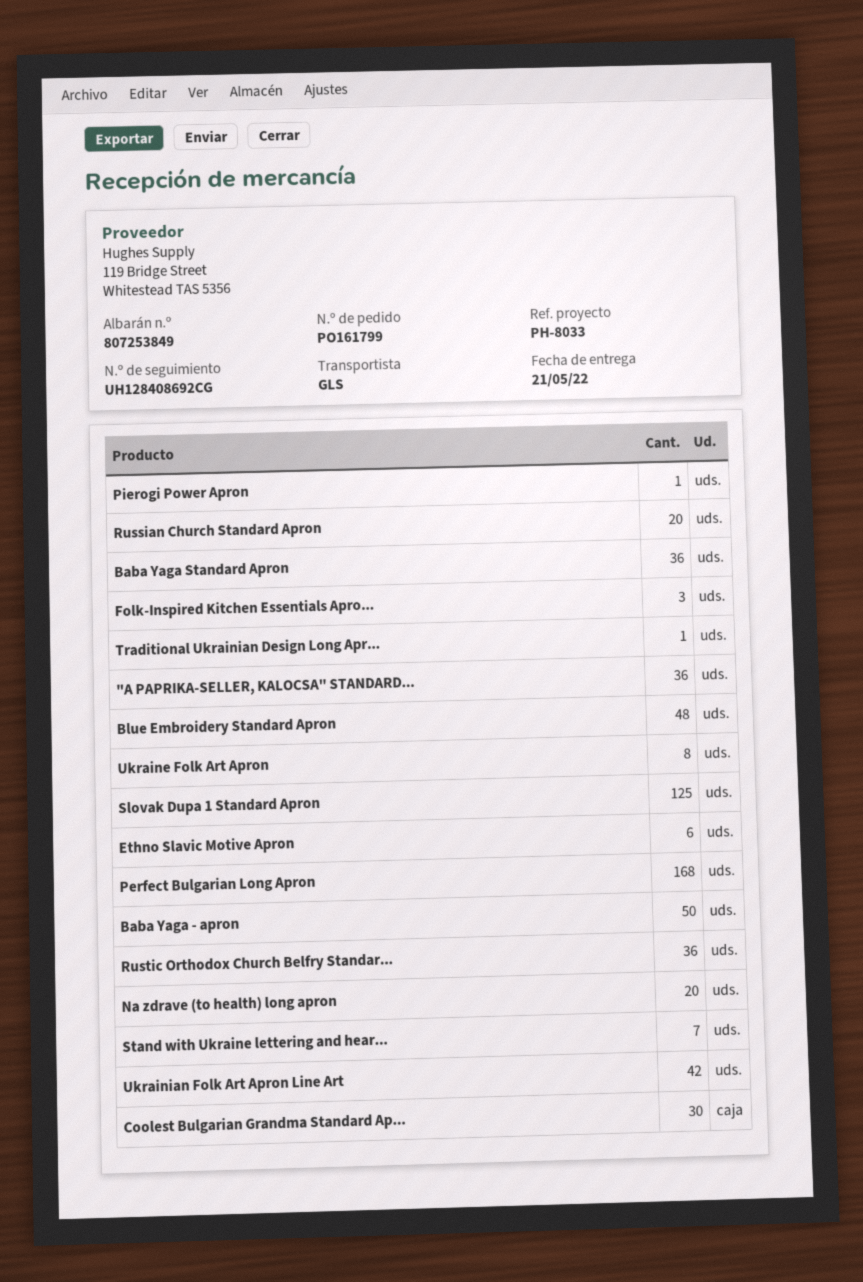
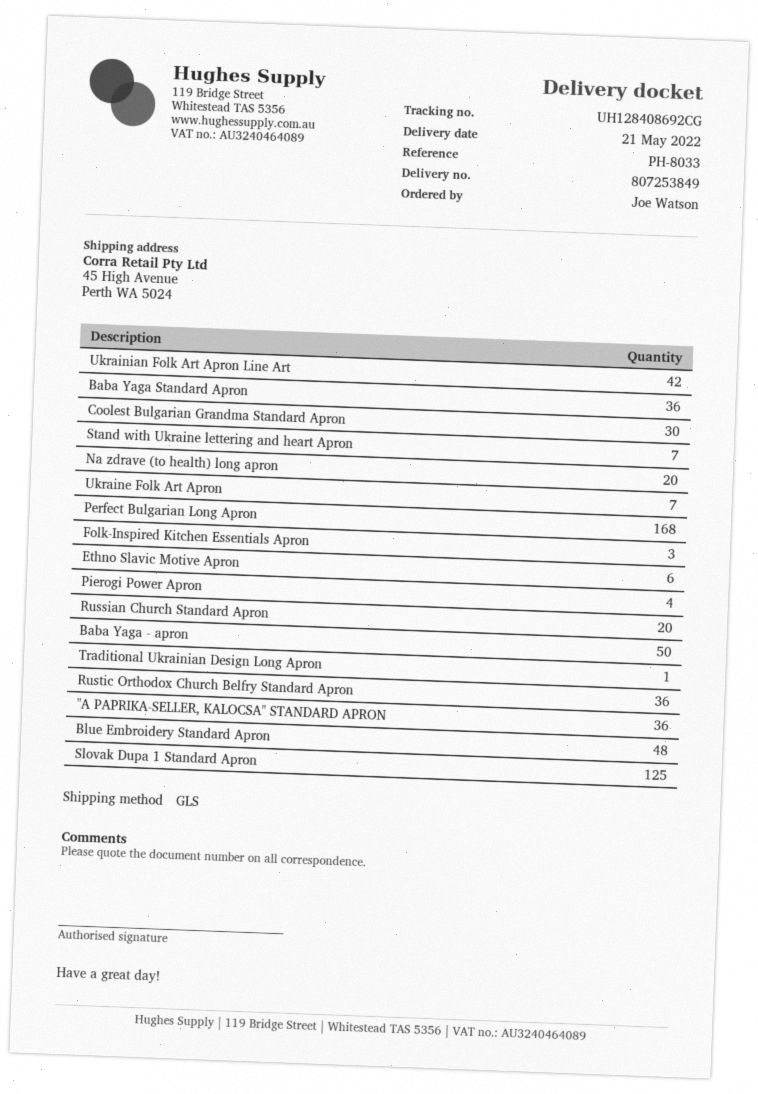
Pierogi Power Apron: 1 -> 4
Ukraine Folk Art Apron: 8 -> 7

